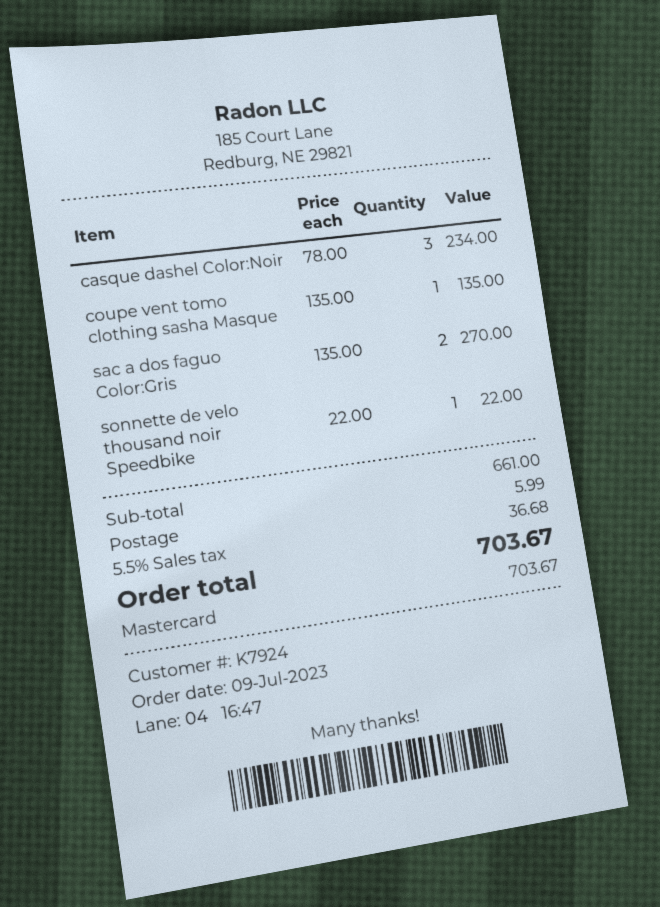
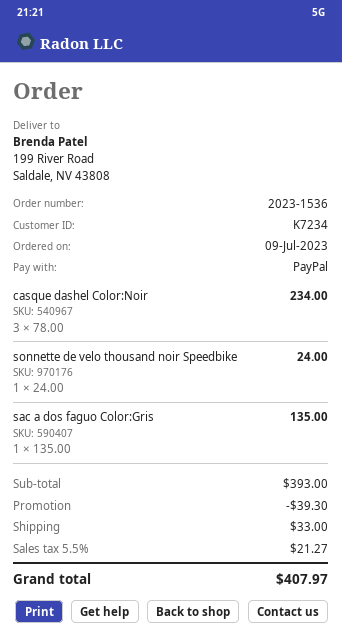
customer number: K7924 -> K7234
payment method: Mastercard -> PayPal
coupe vent tomo clothing sasha Masque: 1 x 135.00 = 135.00 -> none
sac a dos faguo Color:Gris: 2 x 135.00 = 270.00 -> 1 x 135.00 = 135.00
sonnette de velo thousand noir Speedbike: 1 x 22.00 = 22.00 -> 1 x 24.00 = 24.00
subtotal: 661.00 -> 393.00
discount: none -> 39.30
shipping: 5.99 -> 33.00
tax: 5.5% = 36.68 -> 5.5% = 21.27
total: 703.67 -> 407.97

